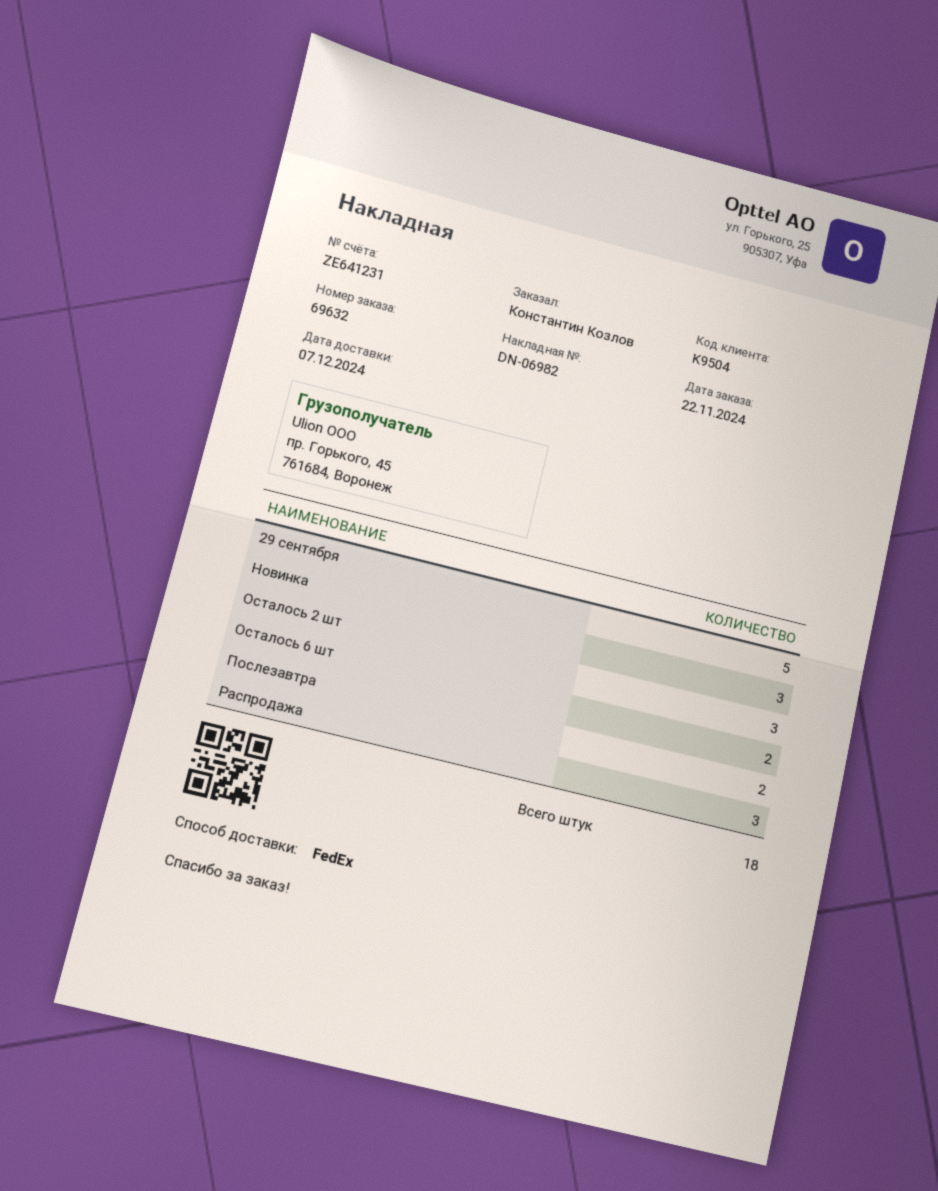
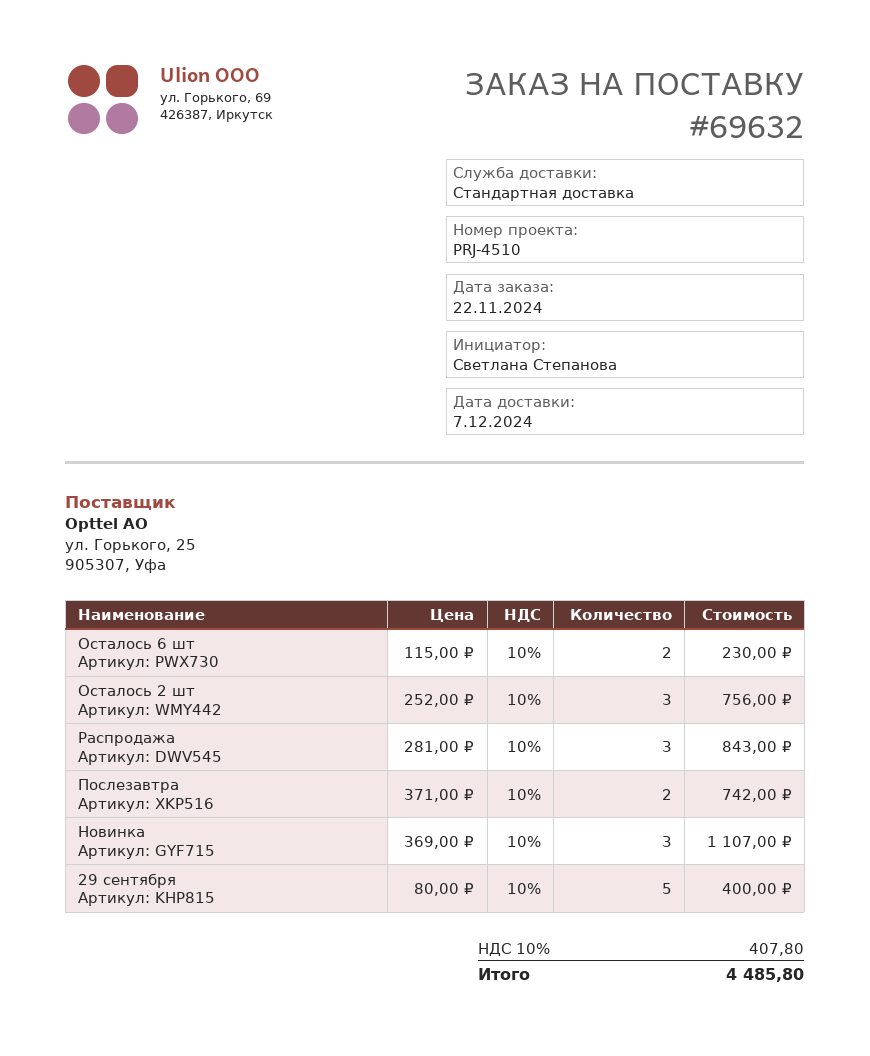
ordered by: Константин Козлов -> Светлана Степанова
shipping method: FedEx -> standard

